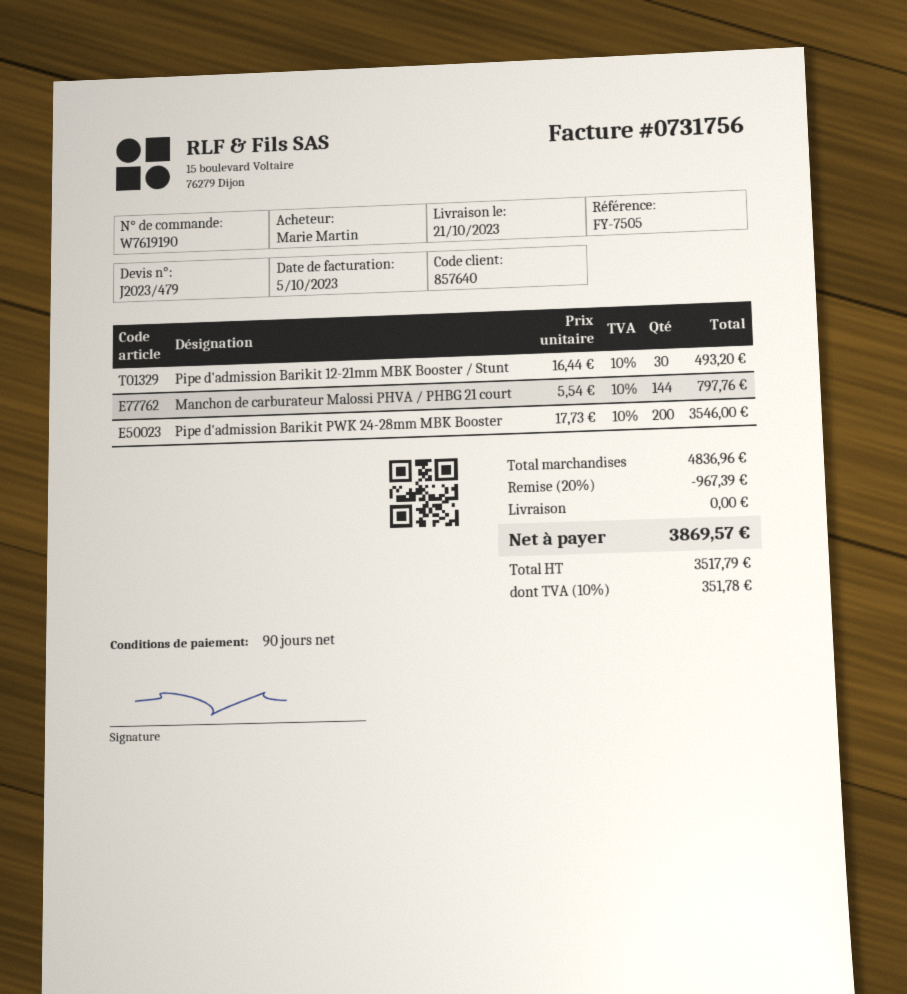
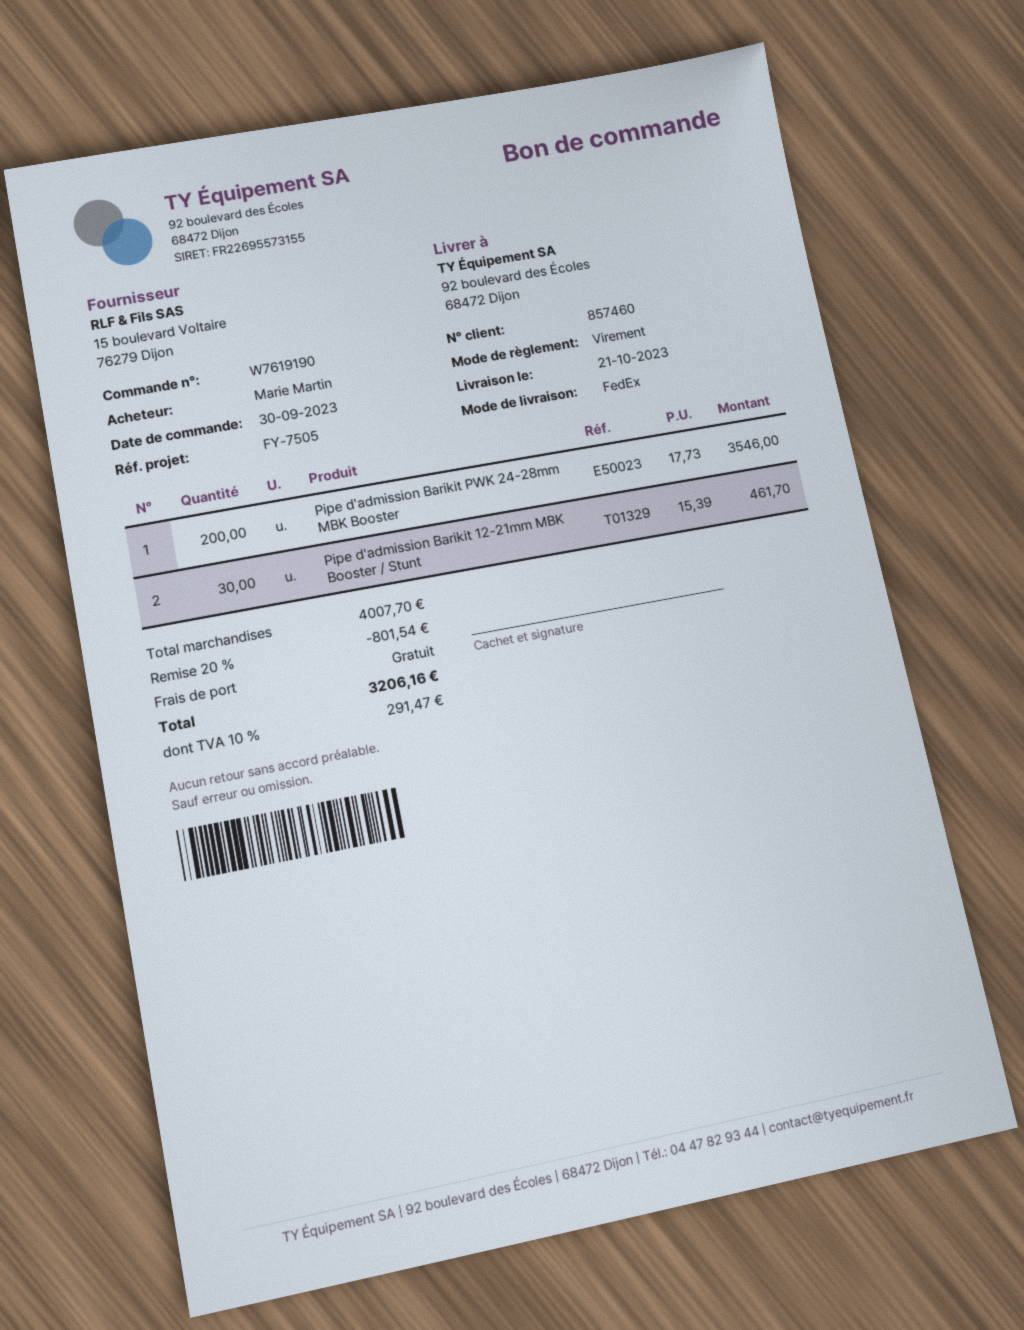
customer number: 857640 -> 857460
Pipe d'admission Barikit 12-21mm MBK Booster / Stunt: 30 x 16.44 = 493.20 -> 30 x 15.39 = 461.70
Manchon de carburateur Malossi PHVA / PHBG 21 court: 144 x 5.54 = 797.76 -> none
subtotal: 4836.96 -> 4007.70
discount: 20% = 967.39 -> 20% = 801.54
tax: 10% = 351.78 -> 10% = 291.47
total: 3869.57 -> 3206.16

